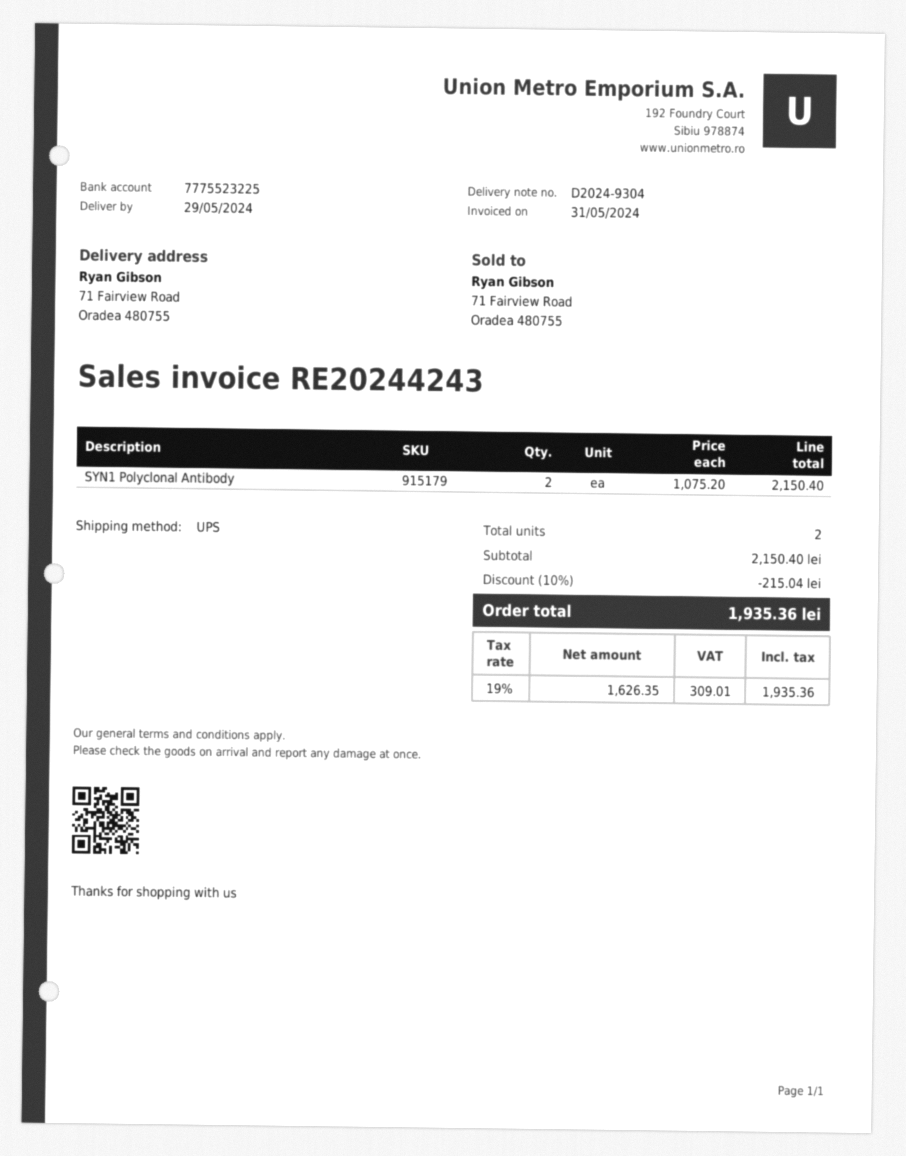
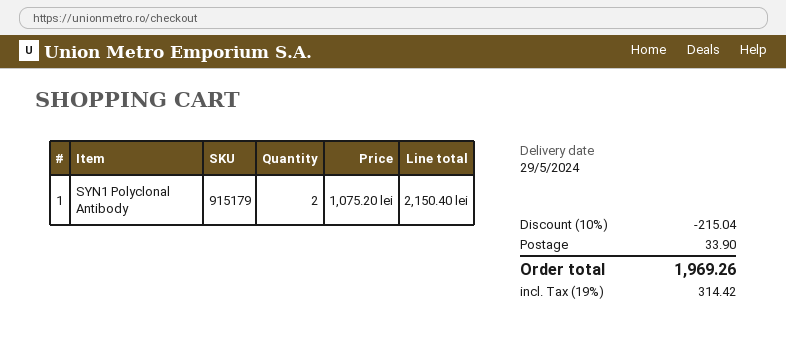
shipping: none -> 33.90
tax: 19% = 309.01 -> 19% = 314.42
total: 1935.36 -> 1969.26

